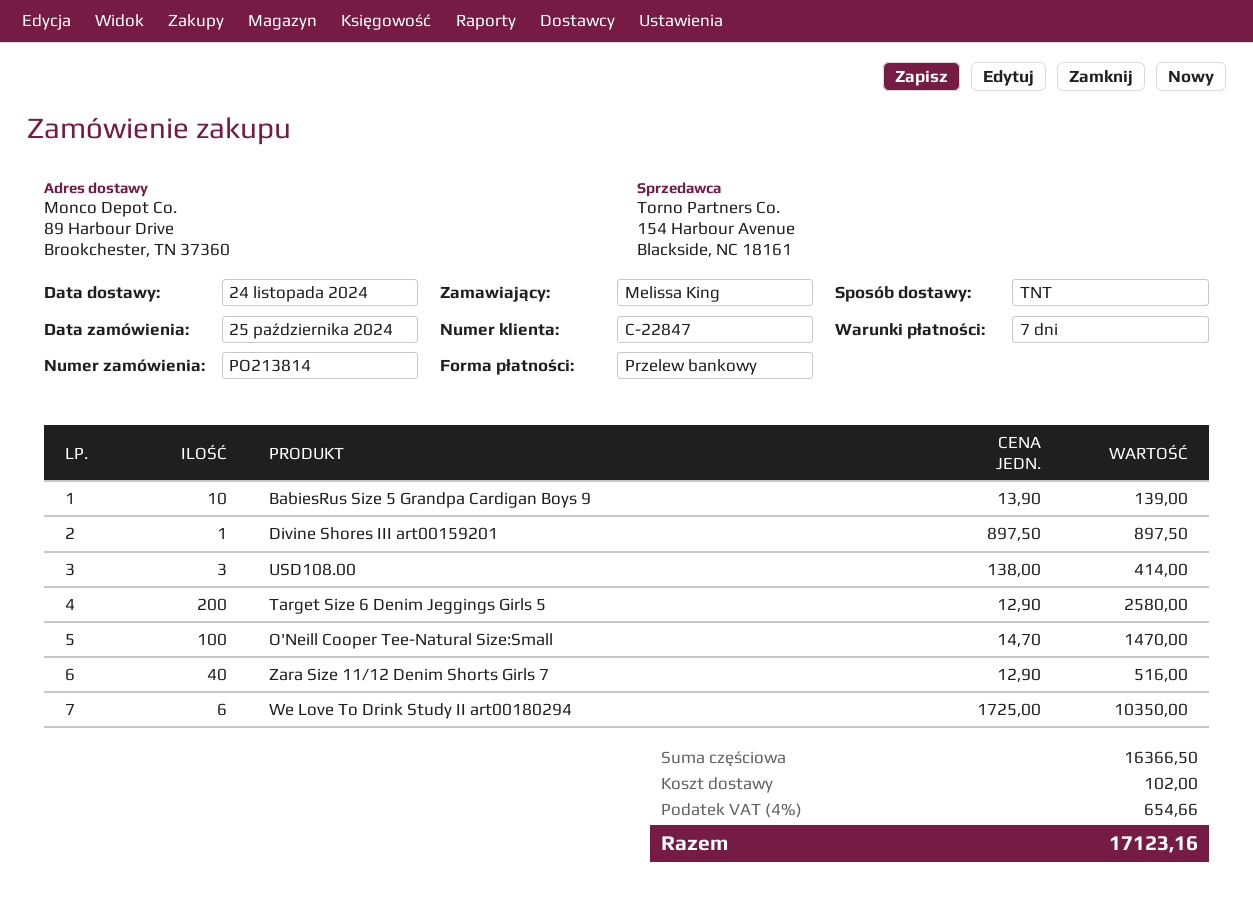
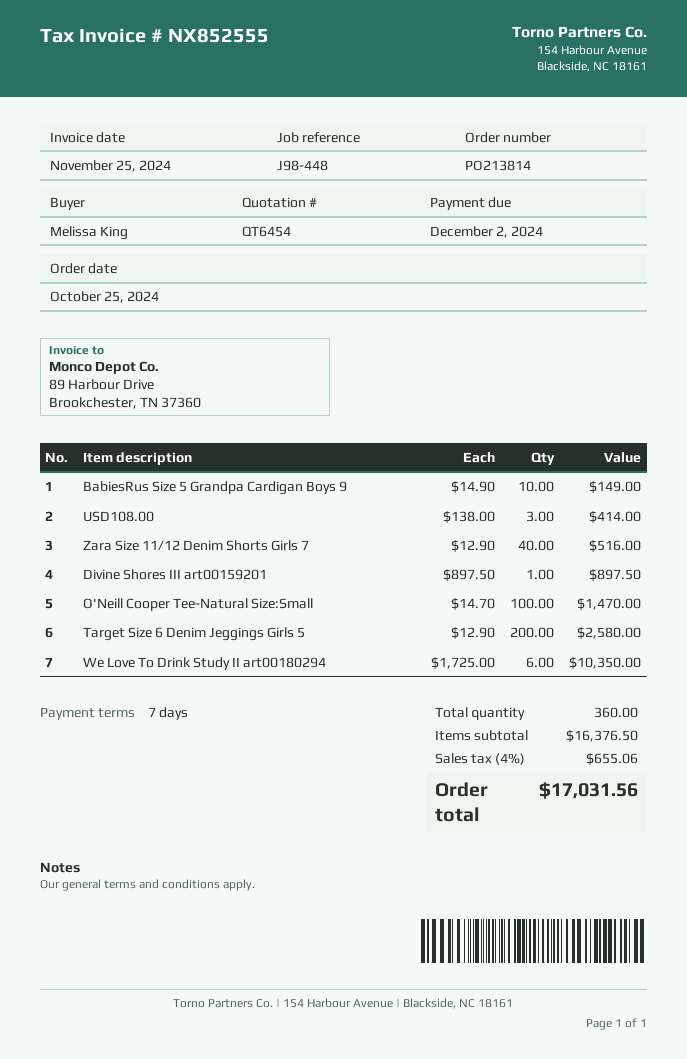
BabiesRus Size 5 Grandpa Cardigan Boys 9: 10 x 13.90 = 139.00 -> 10 x 14.90 = 149.00
subtotal: 16366.50 -> 16376.50
shipping: 102.00 -> none
tax: 4% = 654.66 -> 4% = 655.06
total: 17123.16 -> 17031.56

